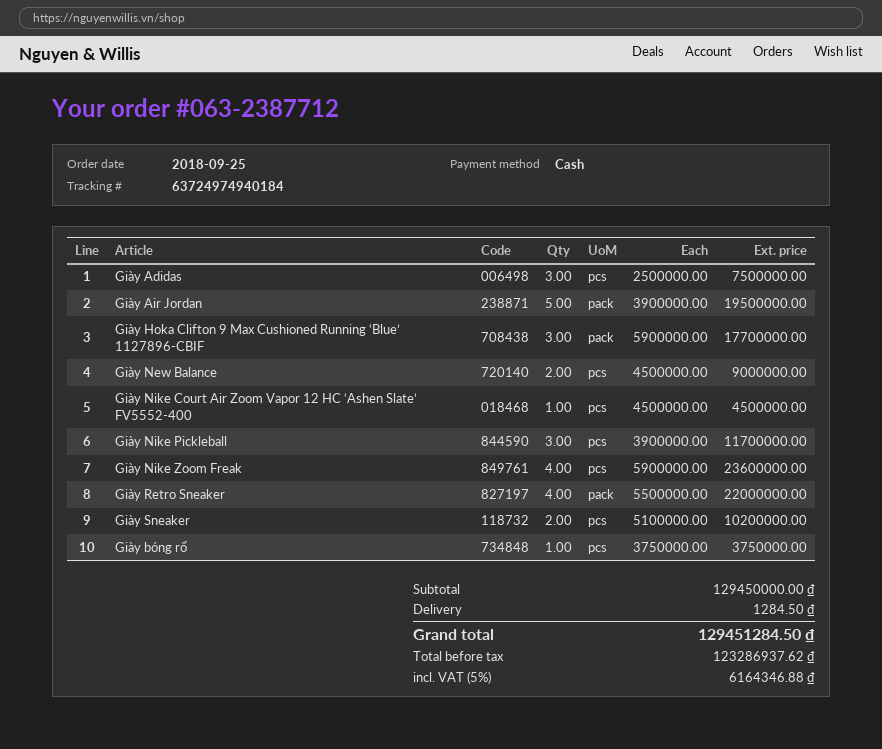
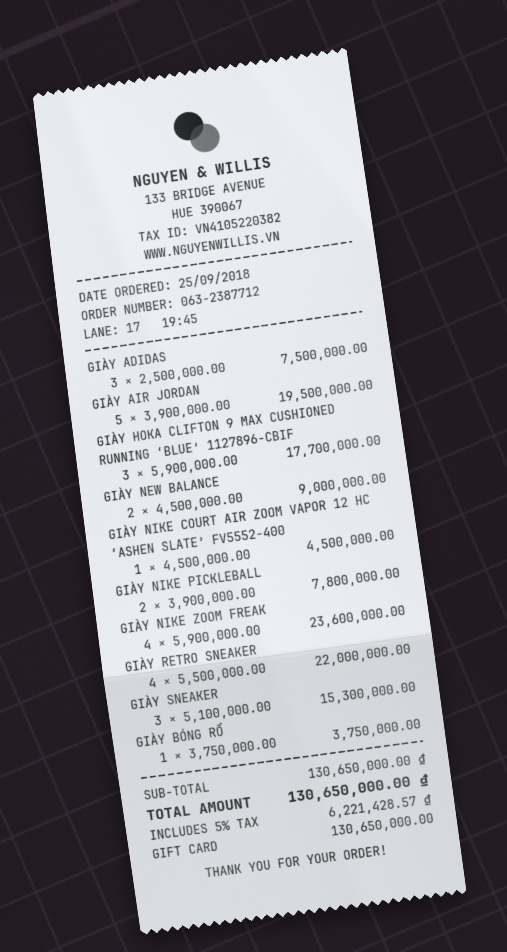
payment method: cash -> gift card
Giày Nike Pickleball: 3 x 3900000.00 = 11700000.00 -> 2 x 3900000.00 = 7800000.00
Giày Sneaker: 2 x 5100000.00 = 10200000.00 -> 3 x 5100000.00 = 15300000.00
subtotal: 129450000.00 -> 130650000.00
shipping: 1284.50 -> none
tax: 5% = 6164346.88 -> 5% = 6221428.57
total: 129451284.50 -> 130650000.00

